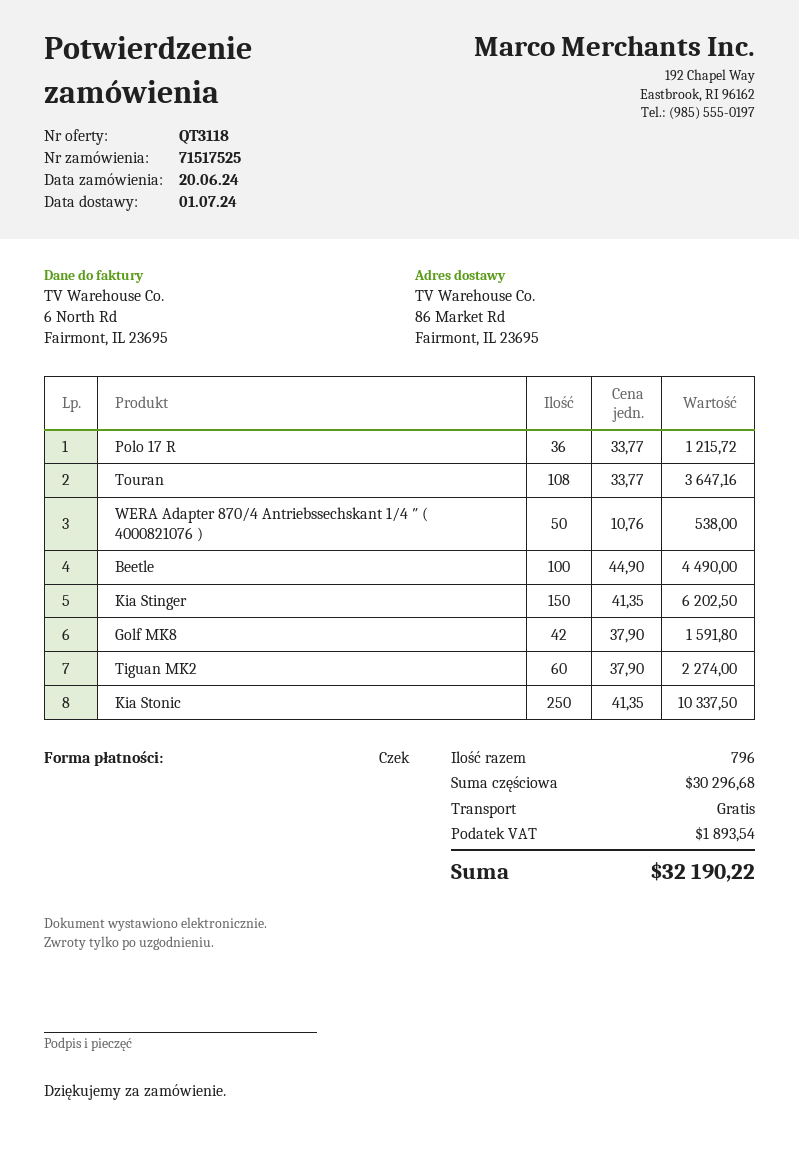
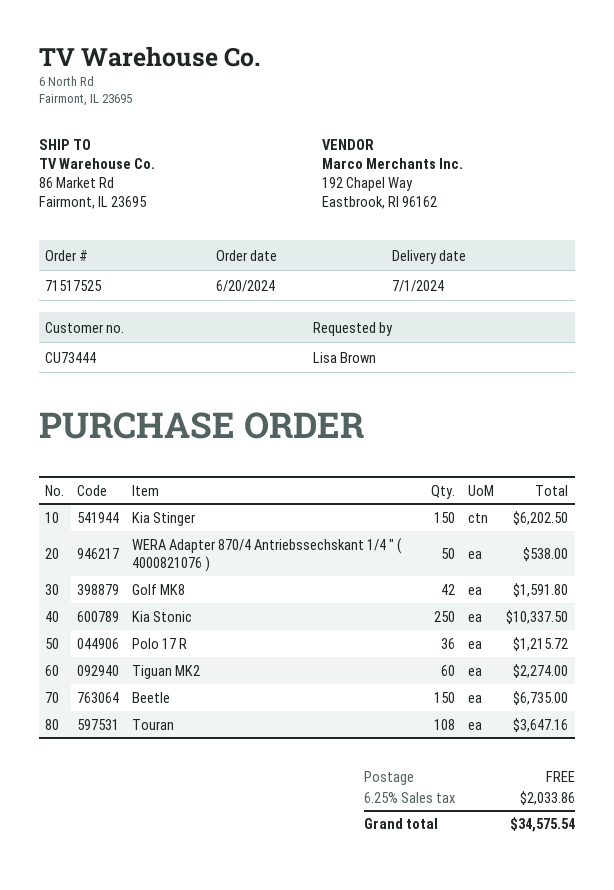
Beetle: 100 for 4490.00 -> 150 for 6735.00
tax: 1893.54 -> 2033.86
total: 32190.22 -> 34575.54

